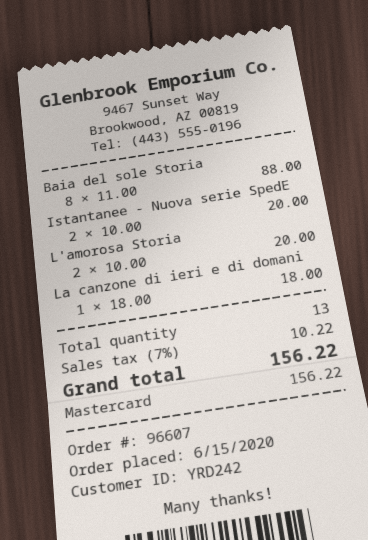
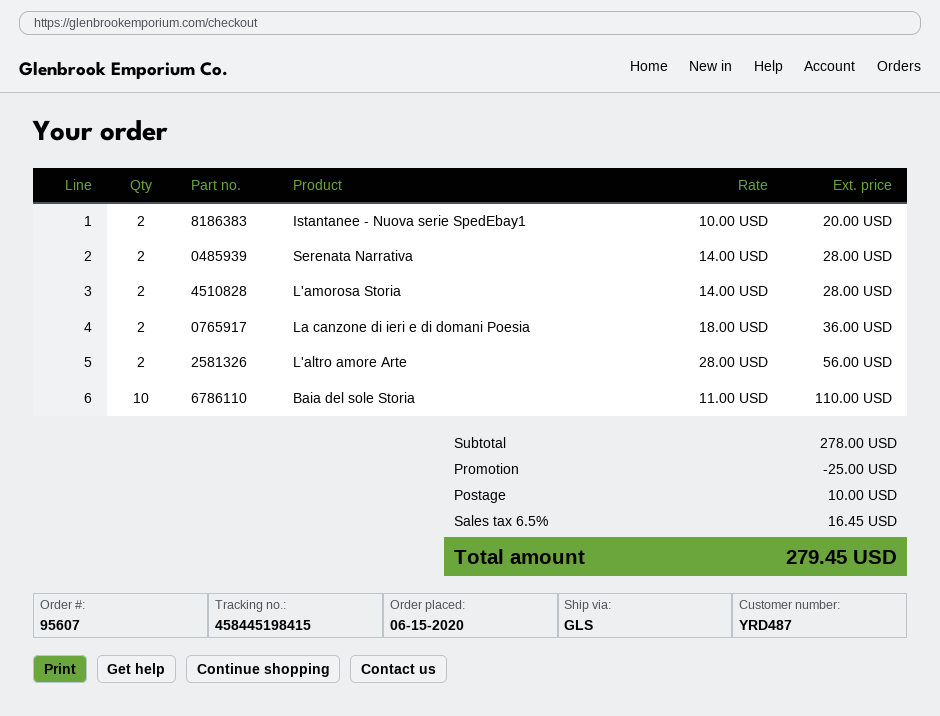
order number: 96607 -> 95607
customer number: YRD242 -> YRD487
Baia del sole Storia: 8 x 11.00 = 88.00 -> 10 x 11.00 = 110.00
L'amorosa Storia: 2 x 10.00 = 20.00 -> 2 x 14.00 = 28.00
La canzone di ieri e di domani: 1 x 18.00 = 18.00 -> 2 x 18.00 = 36.00
Serenata Narrativa: none -> 2 x 14.00 = 28.00
L'altro amore Arte: none -> 2 x 28.00 = 56.00
discount: none -> 25.00
shipping: none -> 10.00
tax: 7% = 10.22 -> 6.5% = 16.45
total: 156.22 -> 279.45

